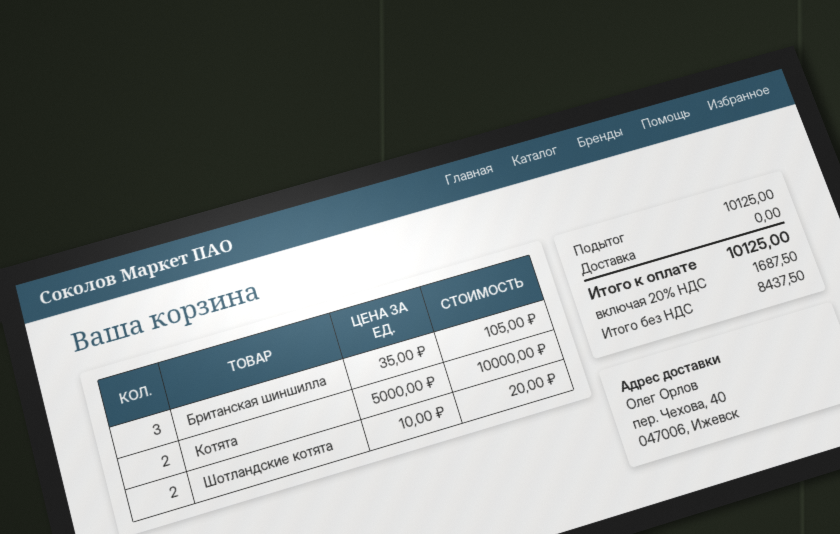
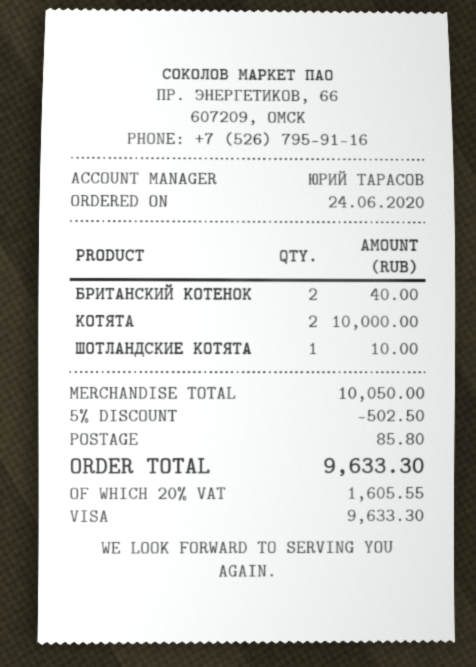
Британская шиншилла: 3 for 105.00 -> none
Шотландские котята: 2 for 20.00 -> 1 for 10.00
БРИТАНСКИЙ КОТЕНОК: none -> 2 for 40.00
subtotal: 10125.00 -> 10050.00
discount: none -> 5% = 502.50
shipping: 0.00 -> 85.80
tax: 20% = 1687.50 -> 20% = 1605.55
total: 10125.00 -> 9633.30

